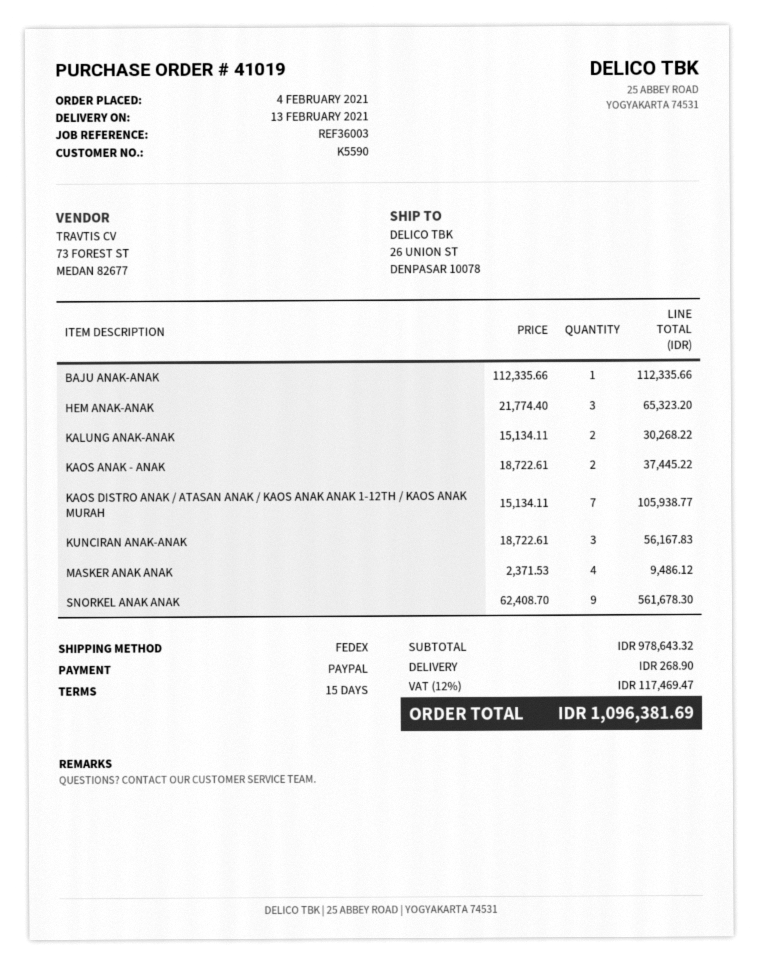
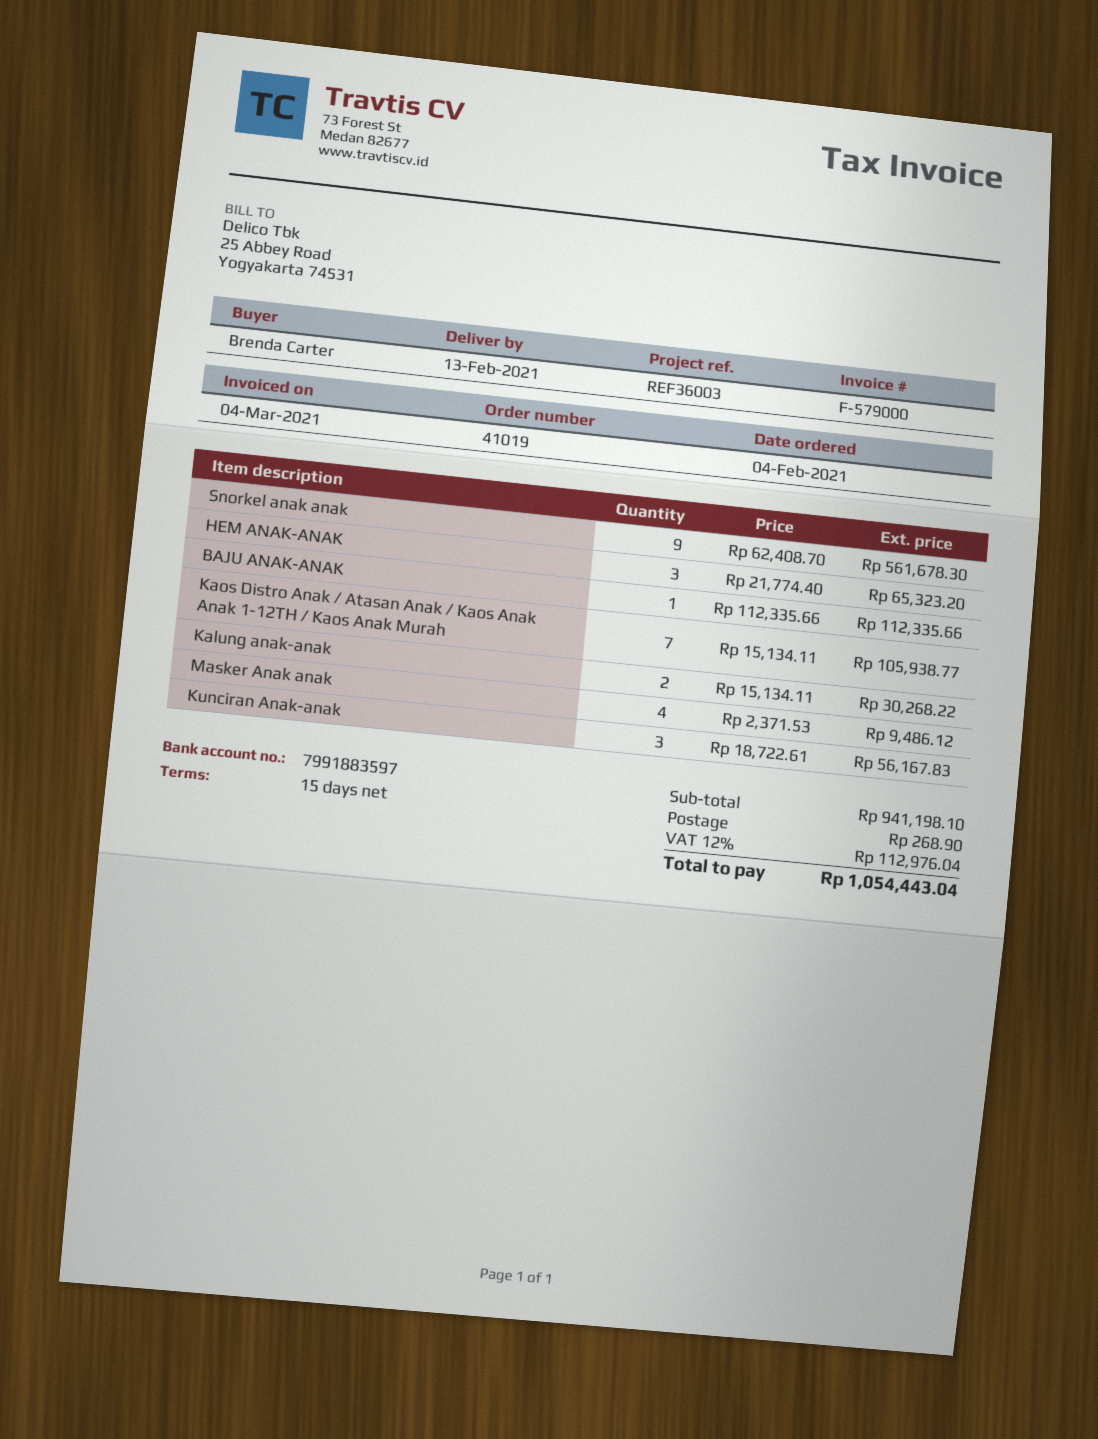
KAOS ANAK - ANAK: 2 x 18722.61 = 37445.22 -> none
subtotal: 978643.32 -> 941198.10
tax: 12% = 117469.47 -> 12% = 112976.04
total: 1096381.69 -> 1054443.04

